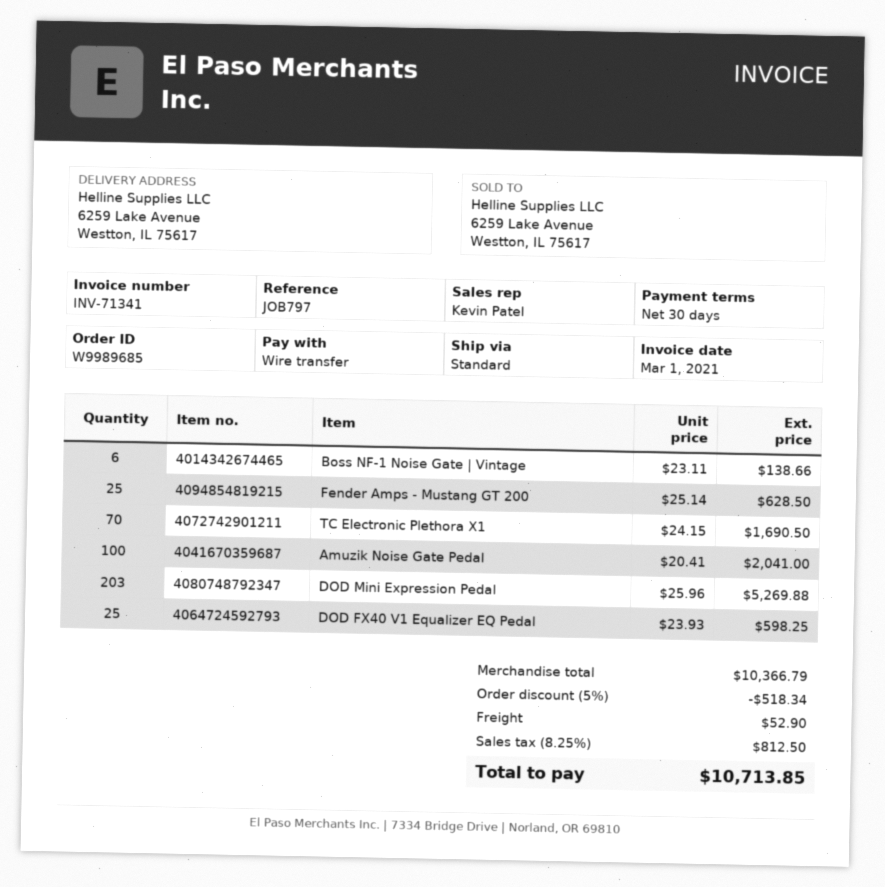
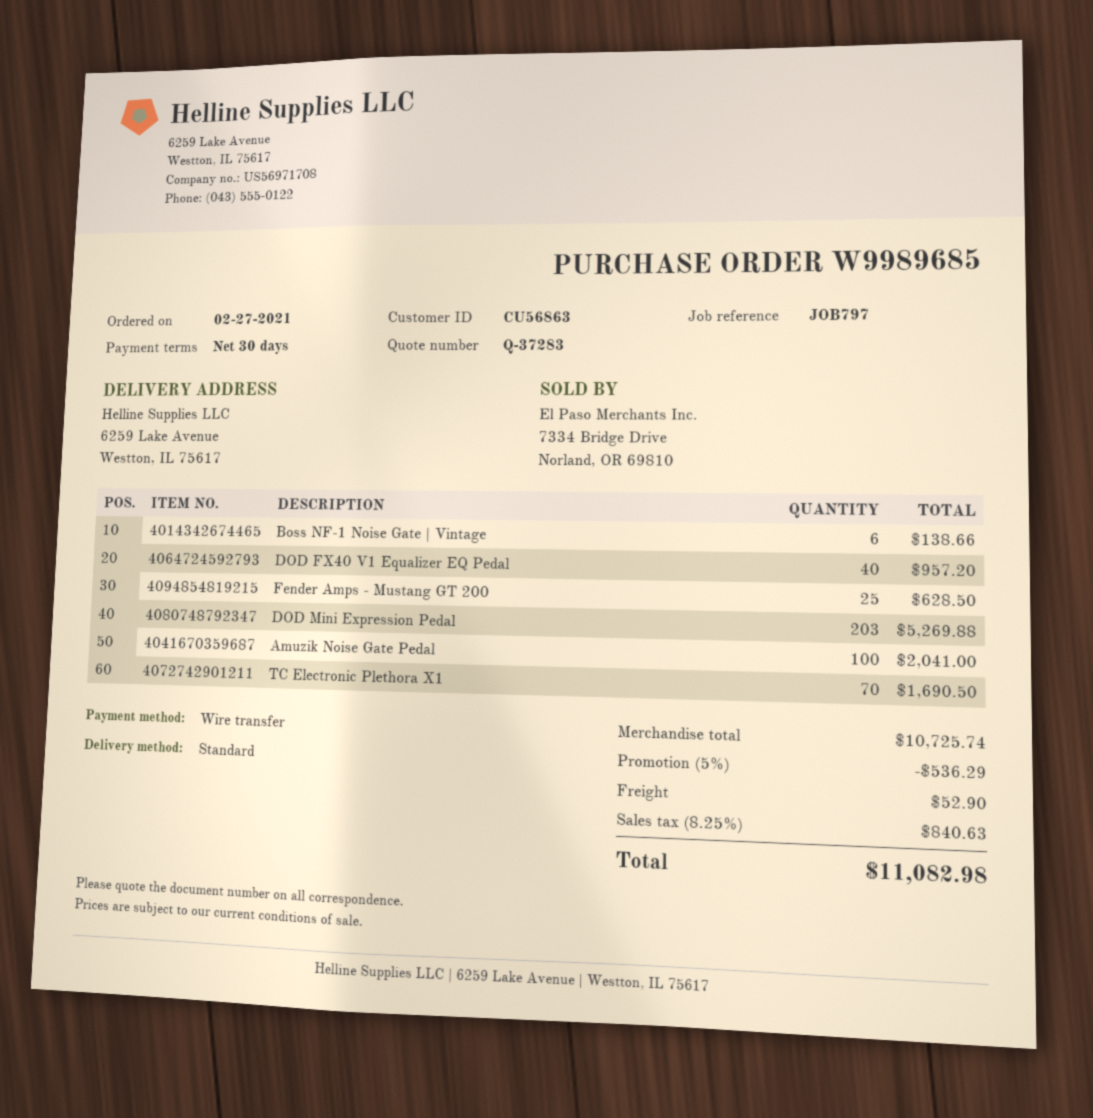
DOD FX40 V1 Equalizer EQ Pedal: 25 for 598.25 -> 40 for 957.20
subtotal: 10366.79 -> 10725.74
discount: 5% = 518.34 -> 5% = 536.29
tax: 8.25% = 812.50 -> 8.25% = 840.63
total: 10713.85 -> 11082.98

